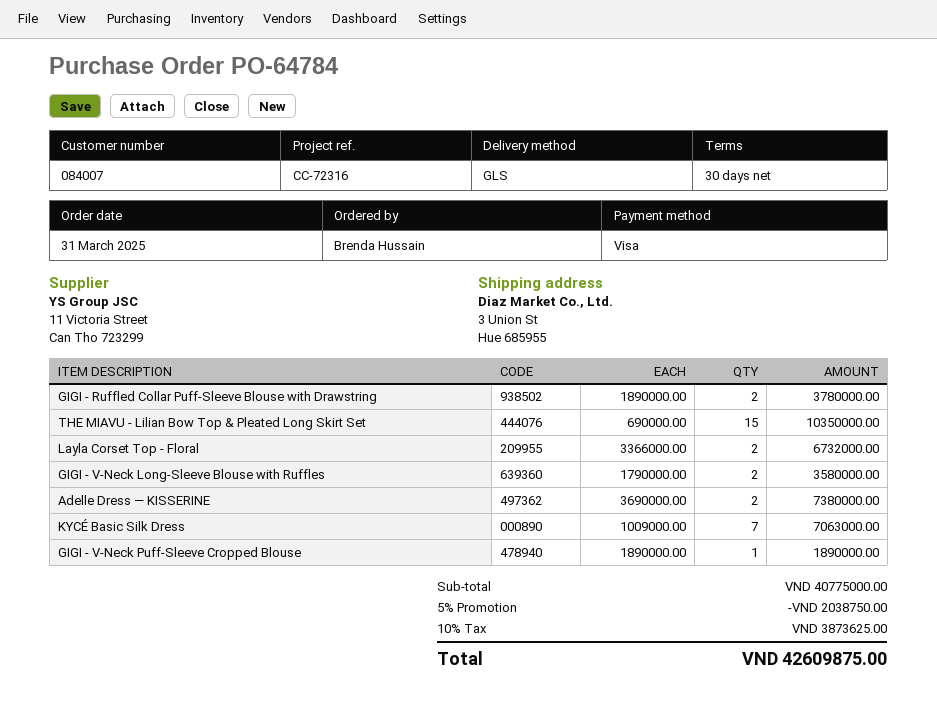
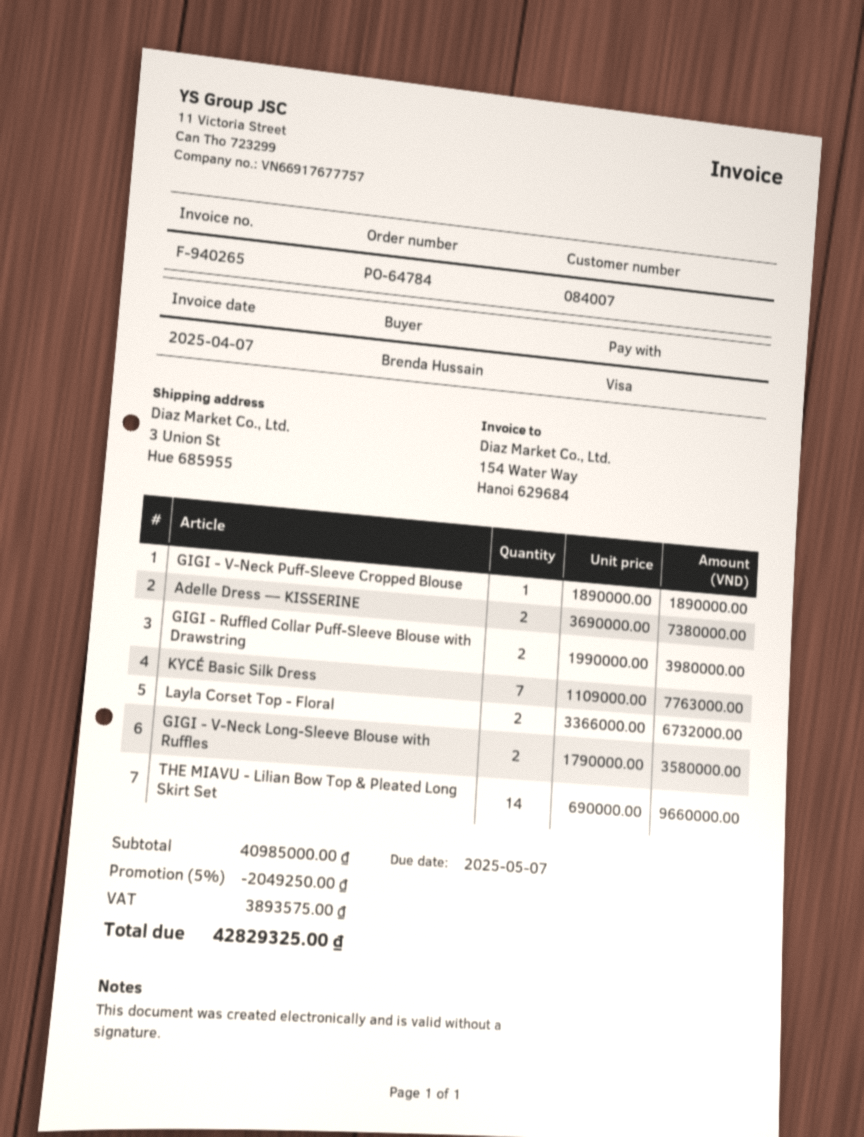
GIGI - Ruffled Collar Puff-Sleeve Blouse with Drawstring: 2 x 1890000.00 = 3780000.00 -> 2 x 1990000.00 = 3980000.00
THE MIAVU - Lilian Bow Top & Pleated Long Skirt Set: 15 x 690000.00 = 10350000.00 -> 14 x 690000.00 = 9660000.00
KYCÉ Basic Silk Dress: 7 x 1009000.00 = 7063000.00 -> 7 x 1109000.00 = 7763000.00
subtotal: 40775000.00 -> 40985000.00
discount: 5% = 2038750.00 -> 5% = 2049250.00
tax: 3873625.00 -> 3893575.00
total: 42609875.00 -> 42829325.00

